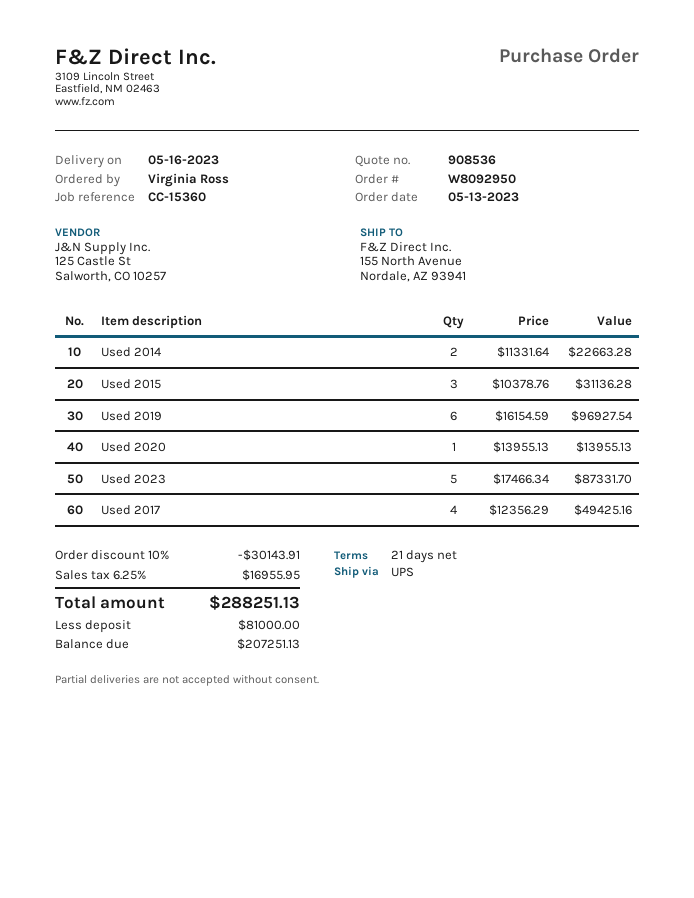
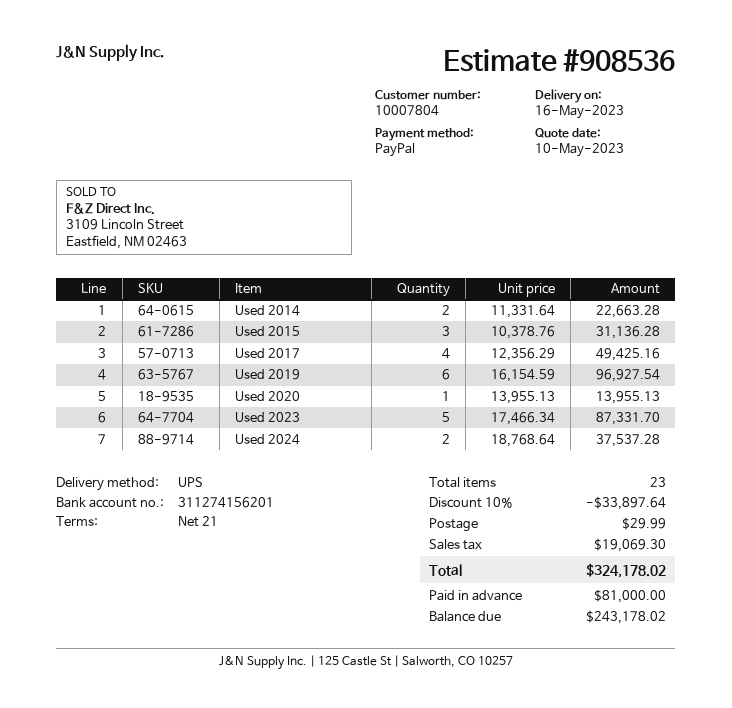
Used 2024: none -> 2 x 18768.64 = 37537.28
discount: 10% = 30143.91 -> 10% = 33897.64
shipping: none -> 29.99
tax: 16955.95 -> 19069.30
total: 288251.13 -> 324178.02
balance: 207251.13 -> 243178.02

